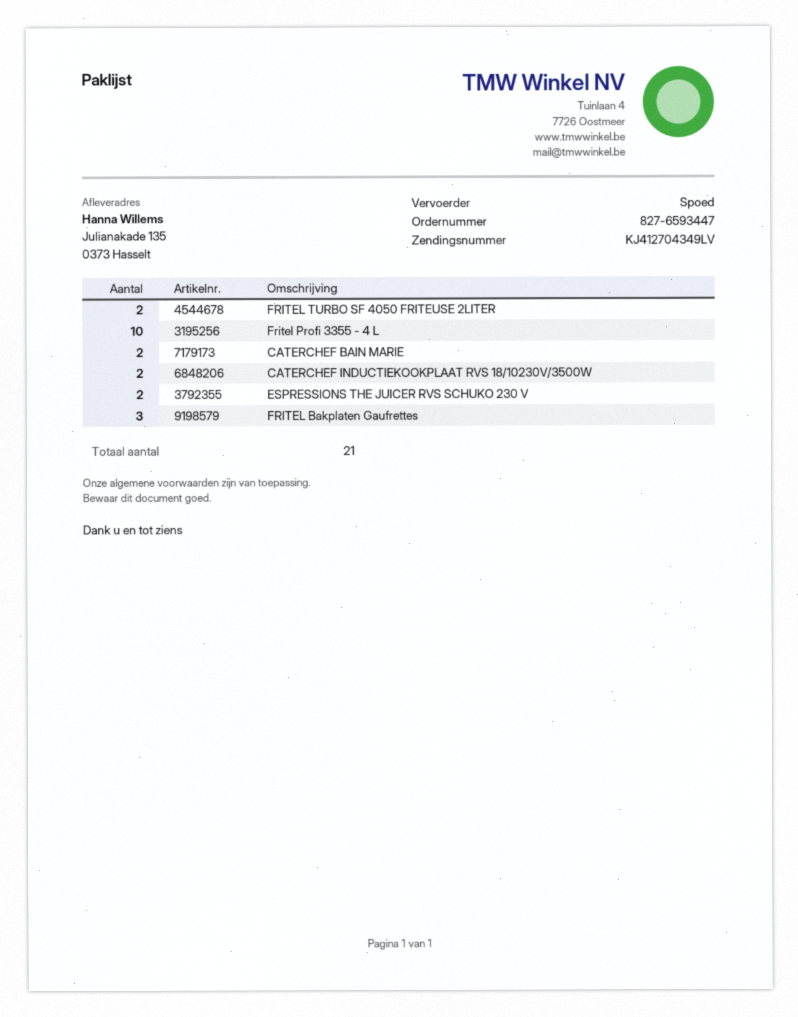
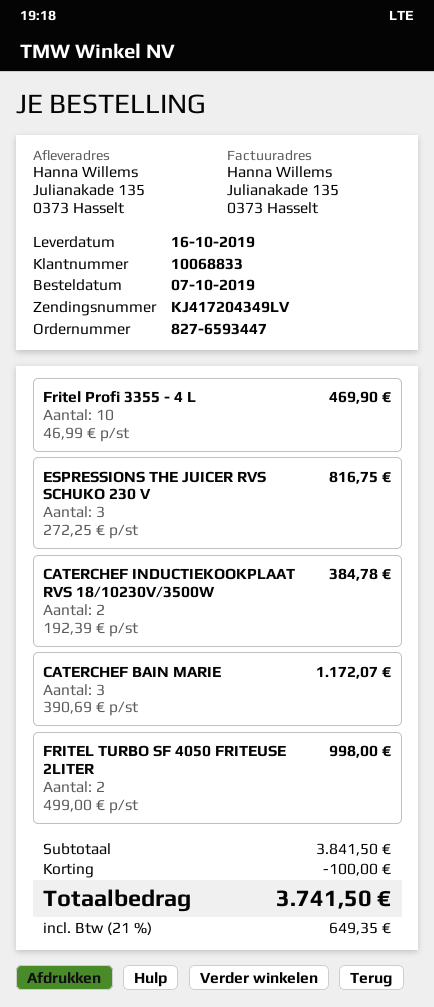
tracking number: KJ412704349LV -> KJ417204349LV
CATERCHEF BAIN MARIE: 2 -> 3
ESPRESSIONS THE JUICER RVS SCHUKO 230 V: 2 -> 3
FRITEL Bakplaten Gaufrettes: 3 -> none

